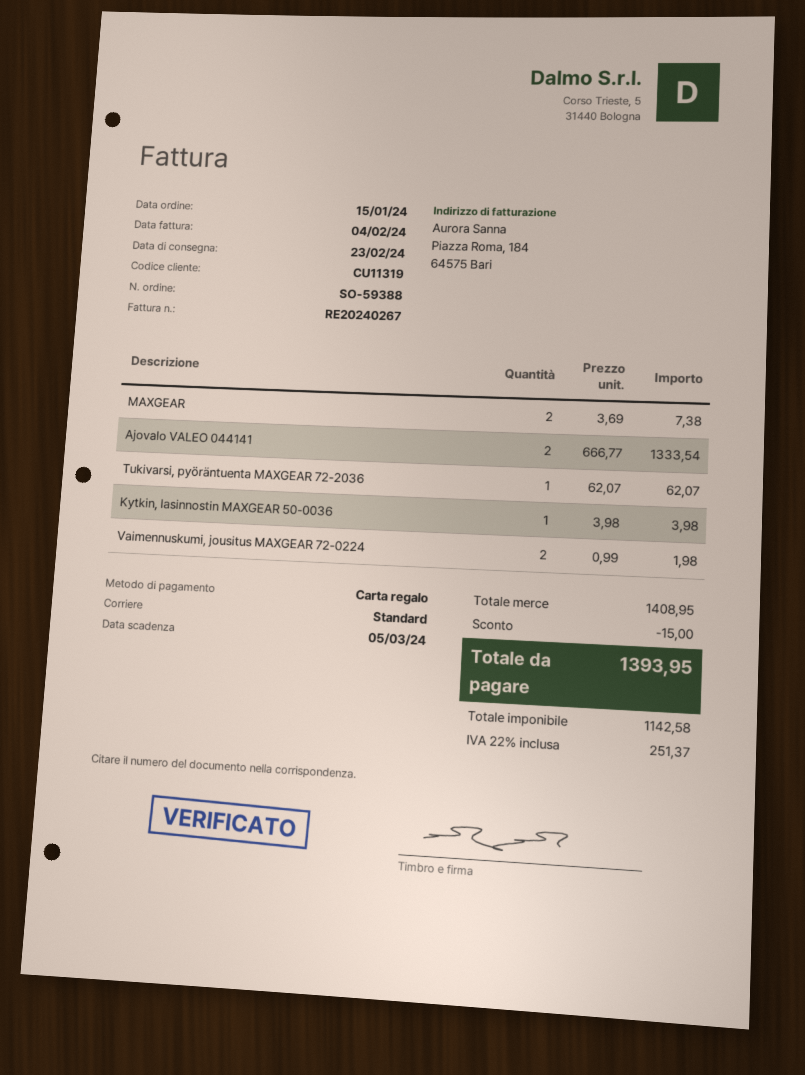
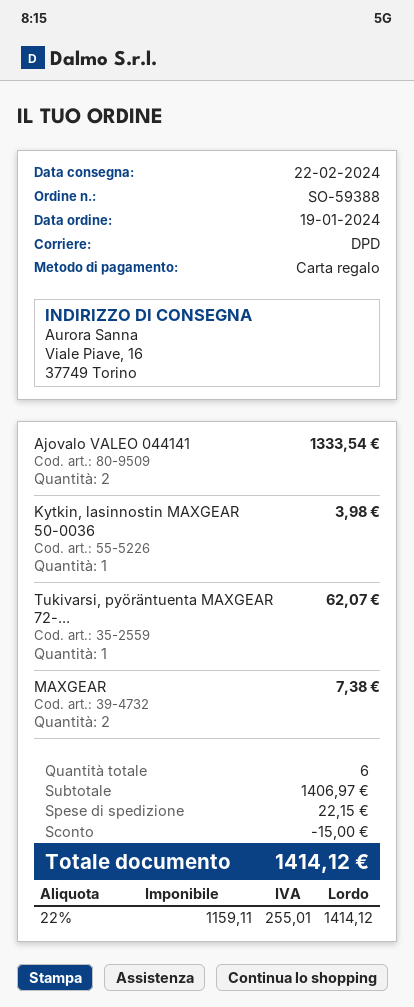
order date: 2024-01-15 -> 2024-01-19
delivery date: 2024-02-23 -> 2024-02-22
shipping method: standard -> DPD
Vaimennuskumi, jousitus MAXGEAR 72-0224: 2 for 1.98 -> none
subtotal: 1408.95 -> 1406.97
shipping: none -> 22.15
net: 1142.58 -> 1159.11
tax: 22% = 251.37 -> 22% = 255.01
total: 1393.95 -> 1414.12

